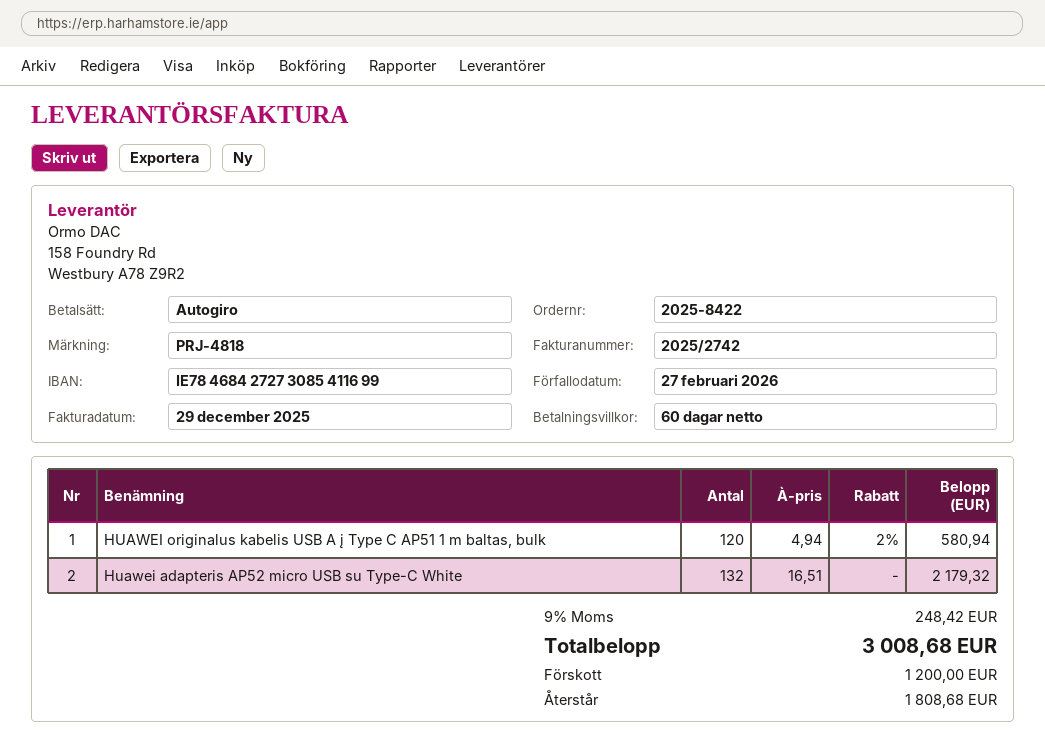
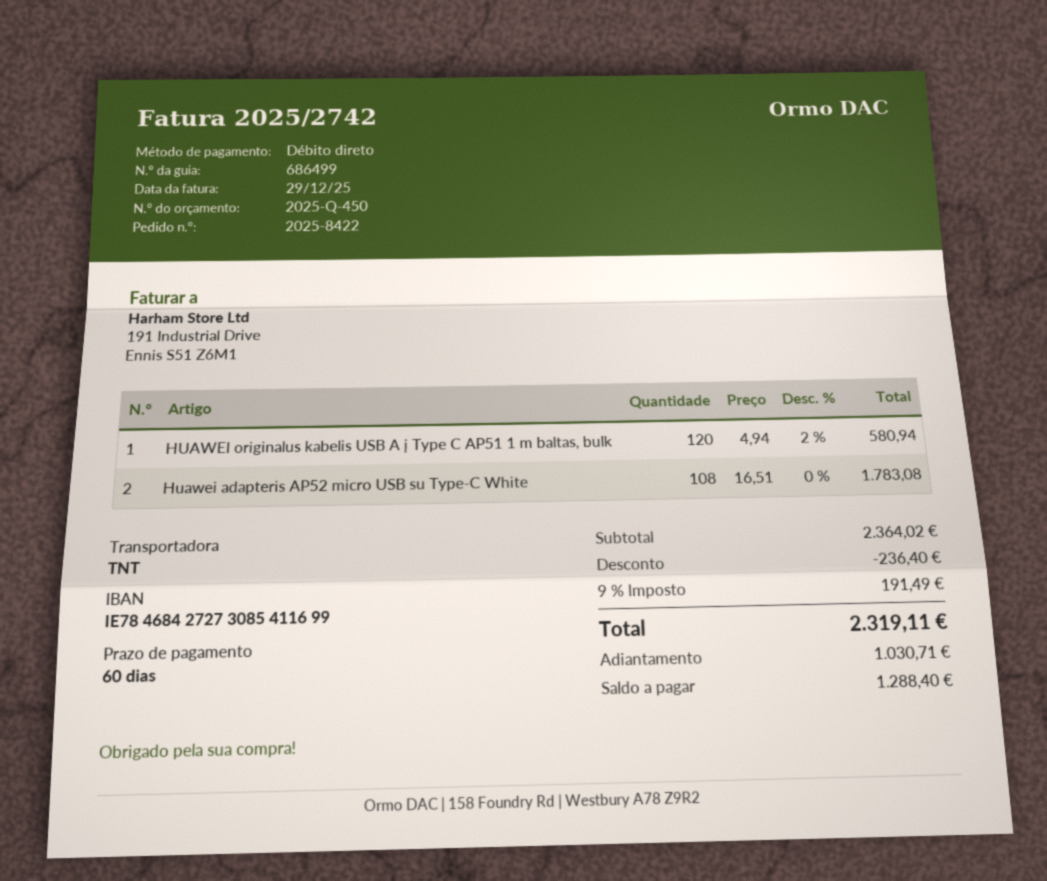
Huawei adapteris AP52 micro USB su Type-C White: 132 x 16.51 = 2179.32 -> 108 x 16.51 = 1783.08
discount: none -> 236.40
tax: 9% = 248.42 -> 9% = 191.49
total: 3008.68 -> 2319.11
deposit: 1200.00 -> 1030.71
balance: 1808.68 -> 1288.40

